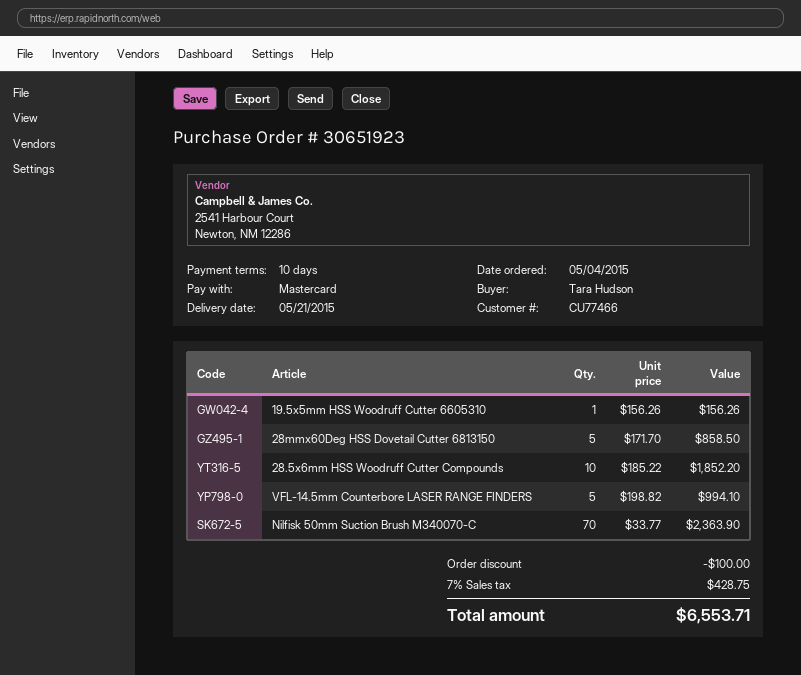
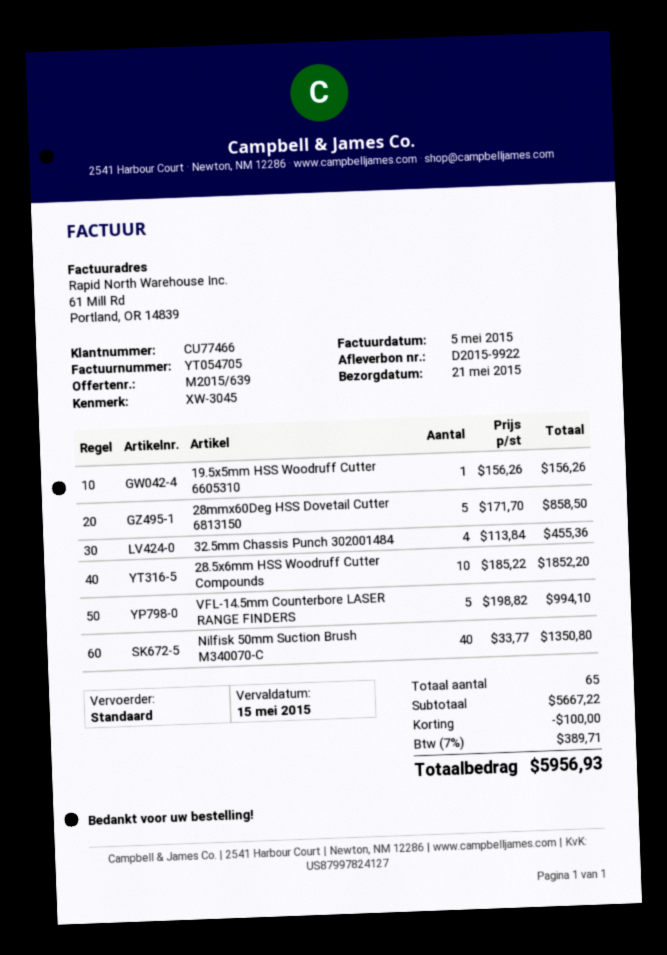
Nilfisk 50mm Suction Brush M340070-C: 70 x 33.77 = 2363.90 -> 40 x 33.77 = 1350.80
32.5mm Chassis Punch 302001484: none -> 4 x 113.84 = 455.36
tax: 7% = 428.75 -> 7% = 389.71
total: 6553.71 -> 5956.93

